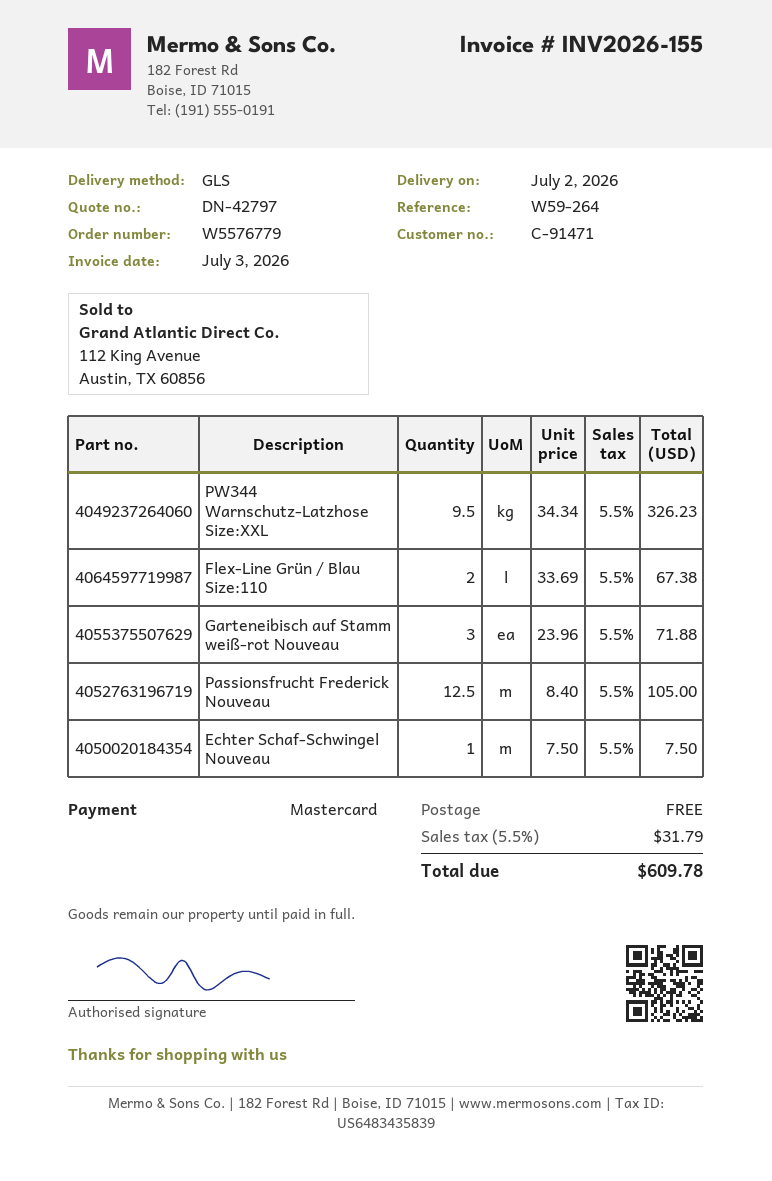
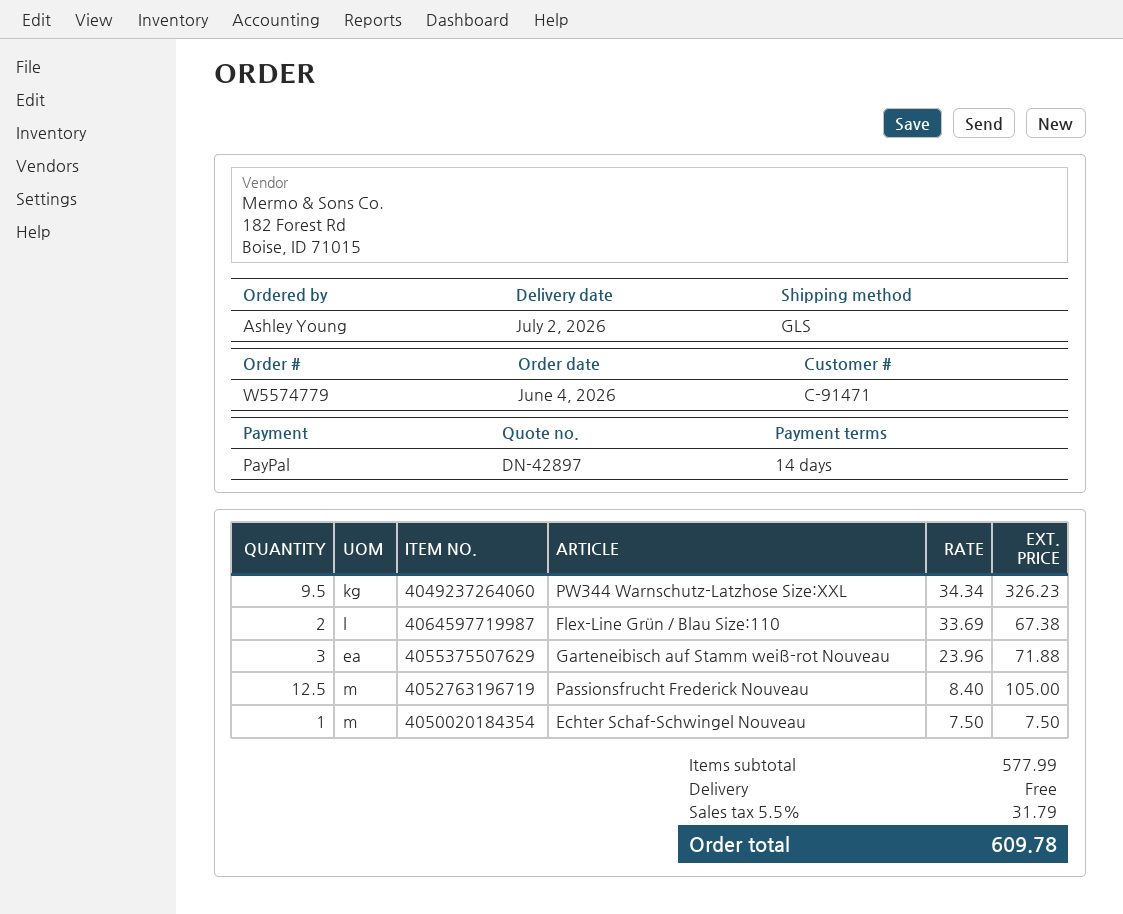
quote number: DN-42797 -> DN-42897
order number: W5576779 -> W5574779
payment method: Mastercard -> PayPal

